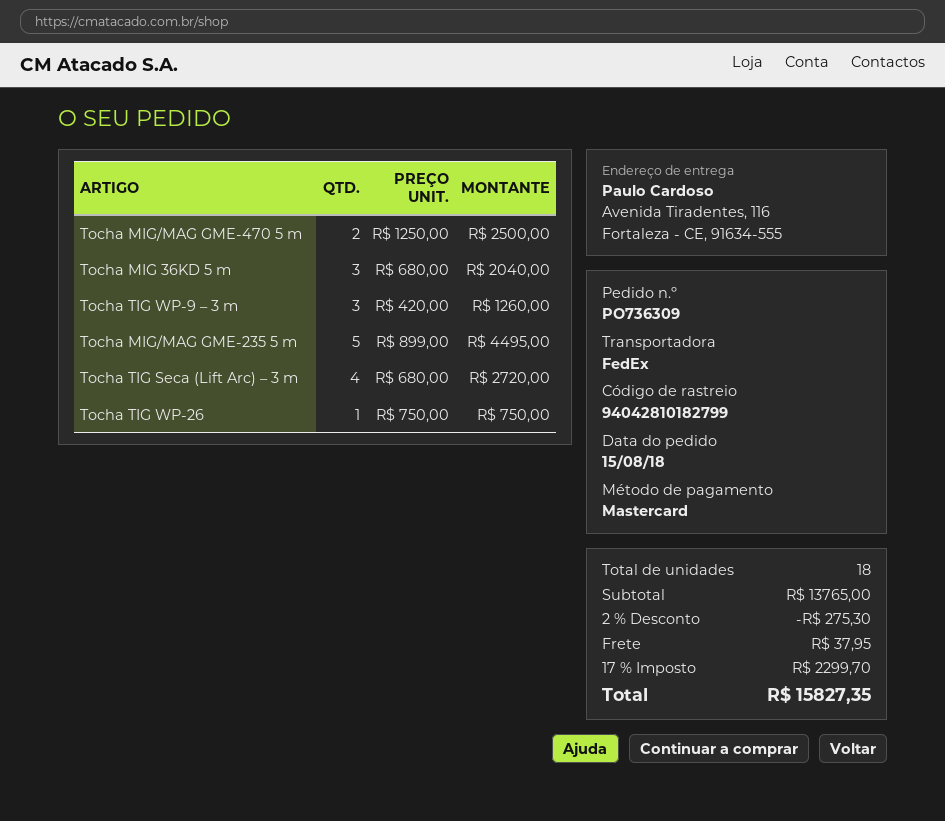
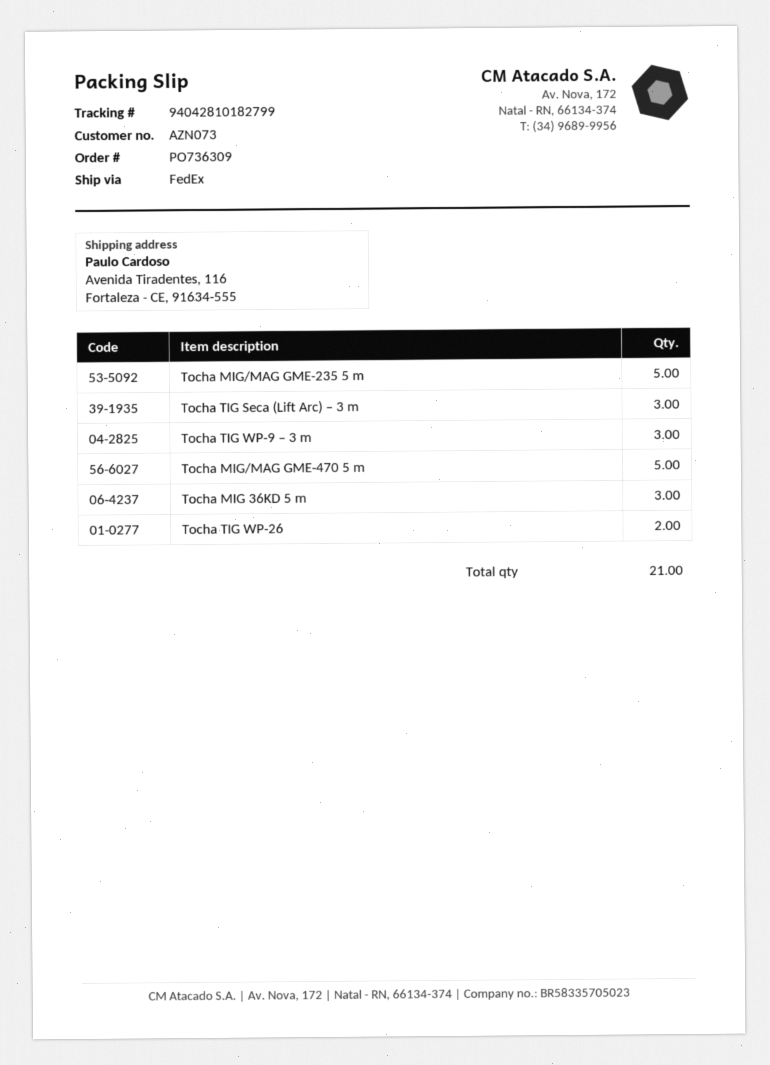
Tocha MIG/MAG GME-470 5 m: 2 -> 5
Tocha TIG Seca (Lift Arc) – 3 m: 4 -> 3
Tocha TIG WP-26: 1 -> 2
total quantity: 18 -> 21

